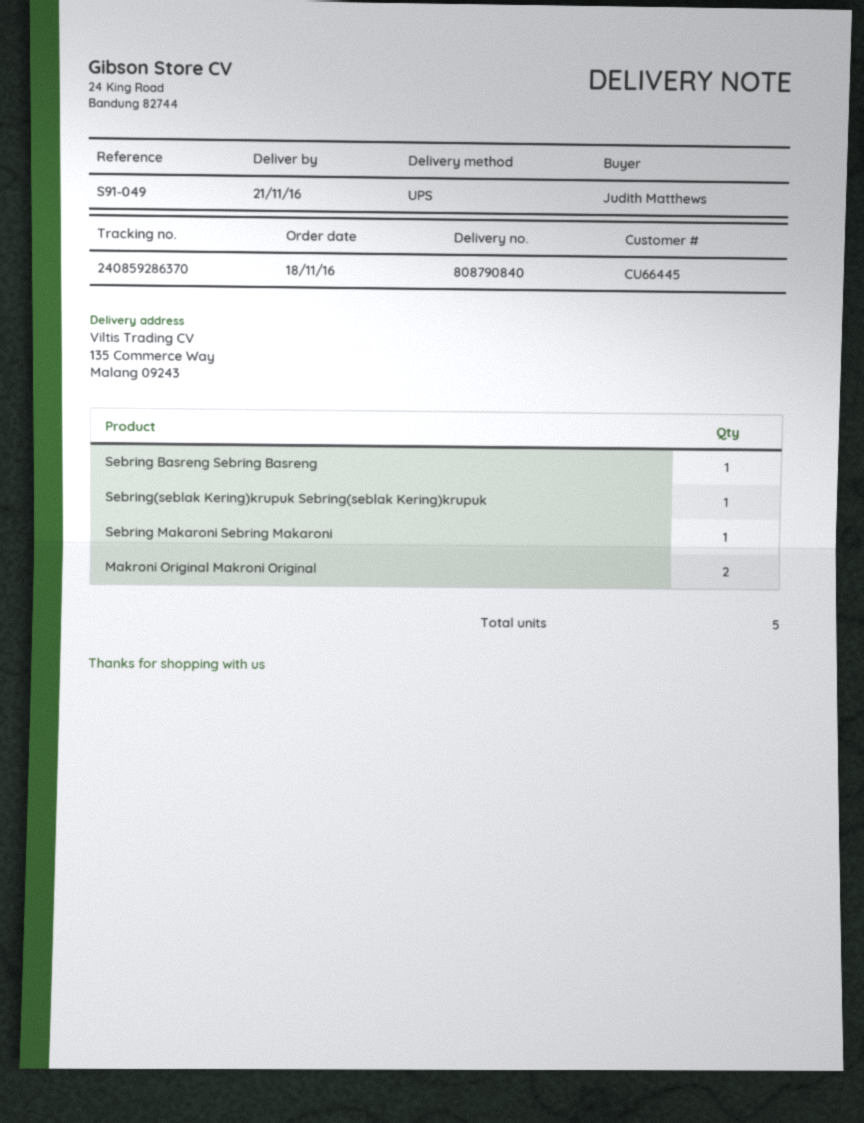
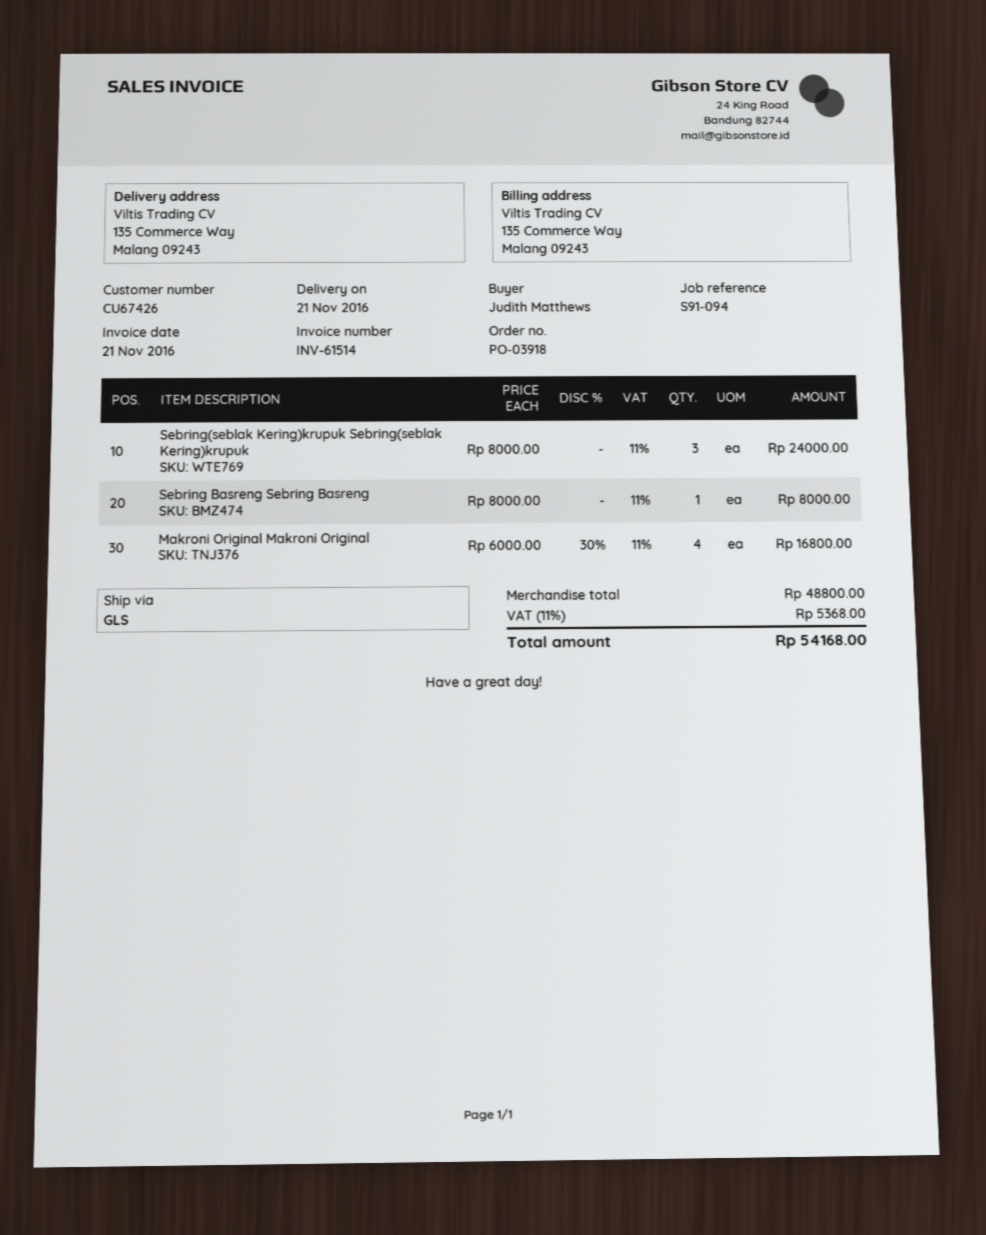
customer number: CU66445 -> CU67426
reference: S91-049 -> S91-094
shipping method: UPS -> GLS
Sebring(seblak Kering)krupuk Sebring(seblak Kering)krupuk: 1 -> 3
Sebring Makaroni Sebring Makaroni: 1 -> none
Makroni Original Makroni Original: 2 -> 4

